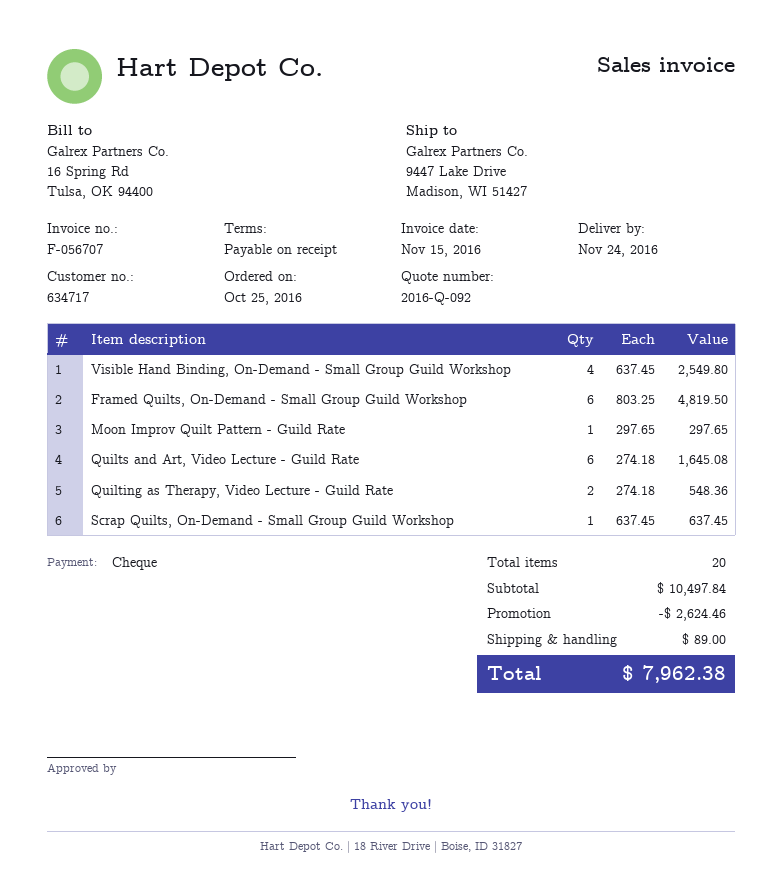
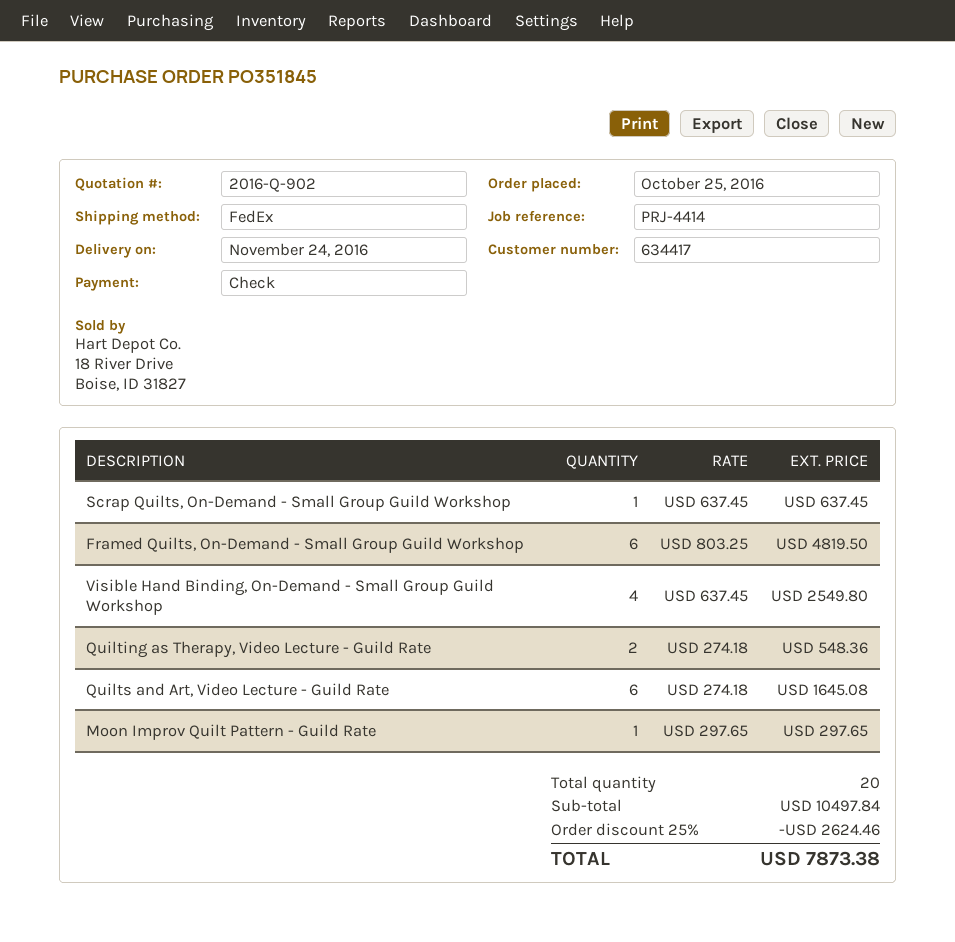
quote number: 2016-Q-092 -> 2016-Q-902
customer number: 634717 -> 634417
shipping: 89.00 -> none
total: 7962.38 -> 7873.38

